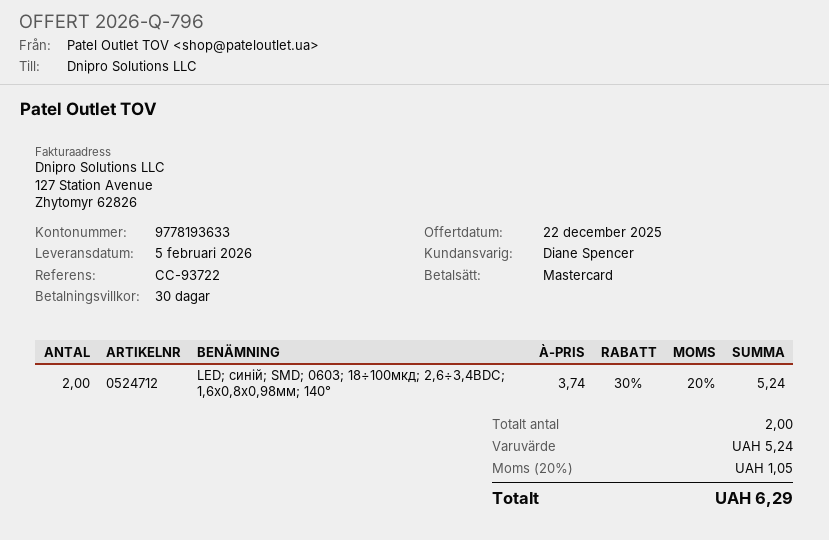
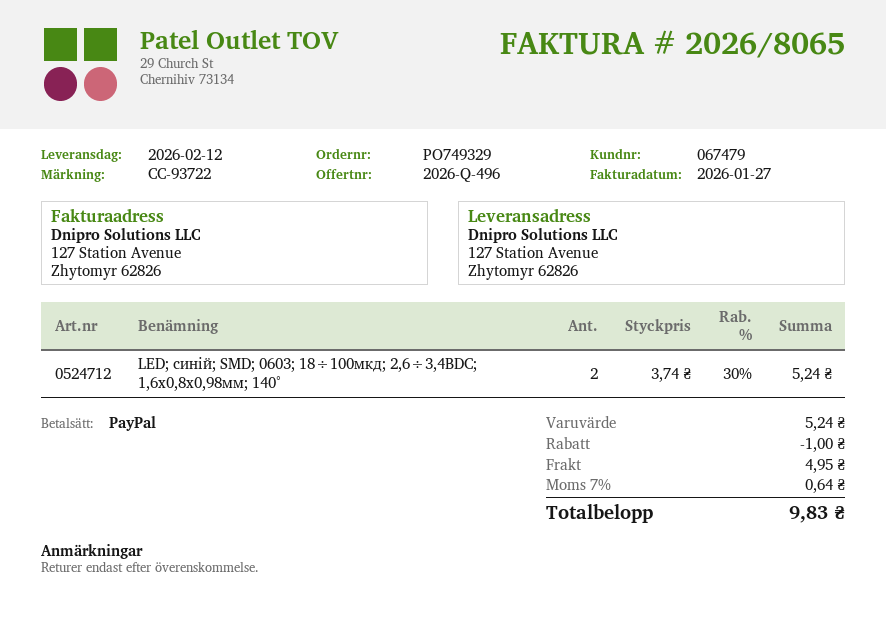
quote number: 2026-Q-796 -> 2026-Q-496
delivery date: 2026-02-05 -> 2026-02-12
payment method: Mastercard -> PayPal
discount: none -> 1.00
shipping: none -> 4.95
tax: 20% = 1.05 -> 7% = 0.64
total: 6.29 -> 9.83

